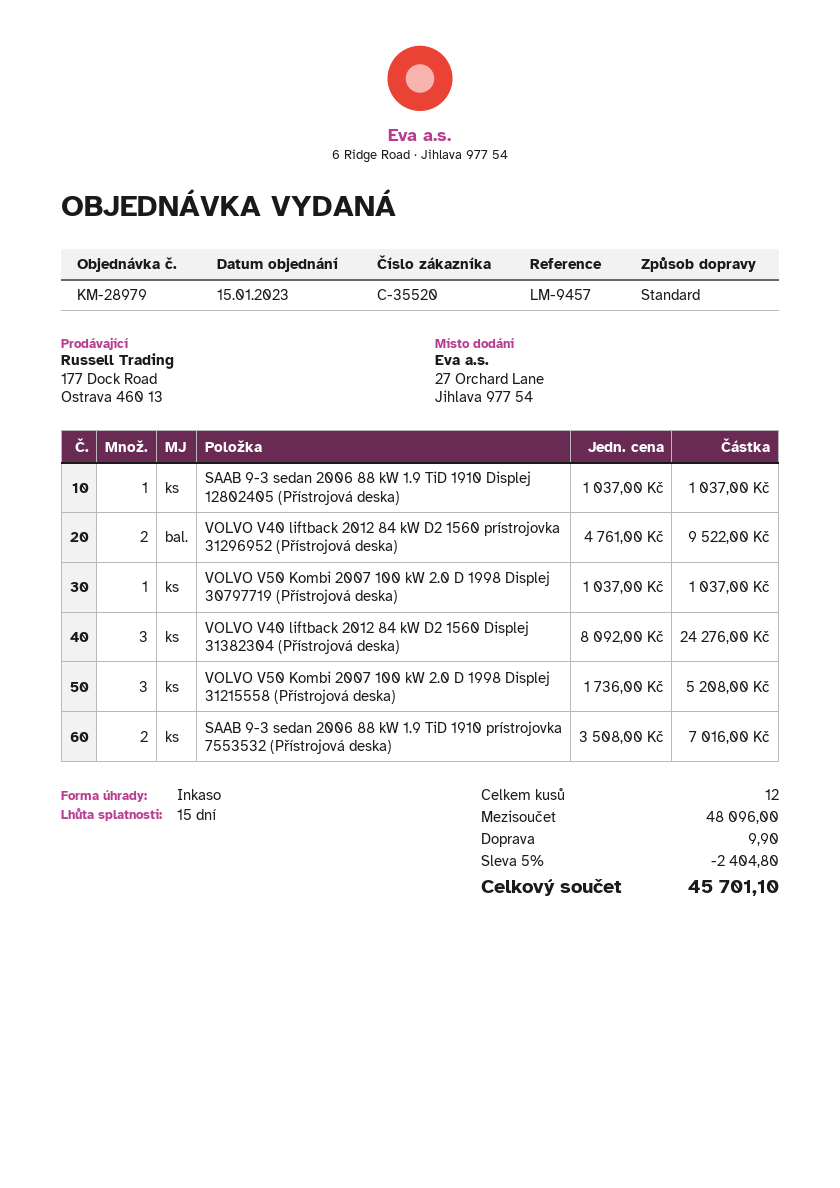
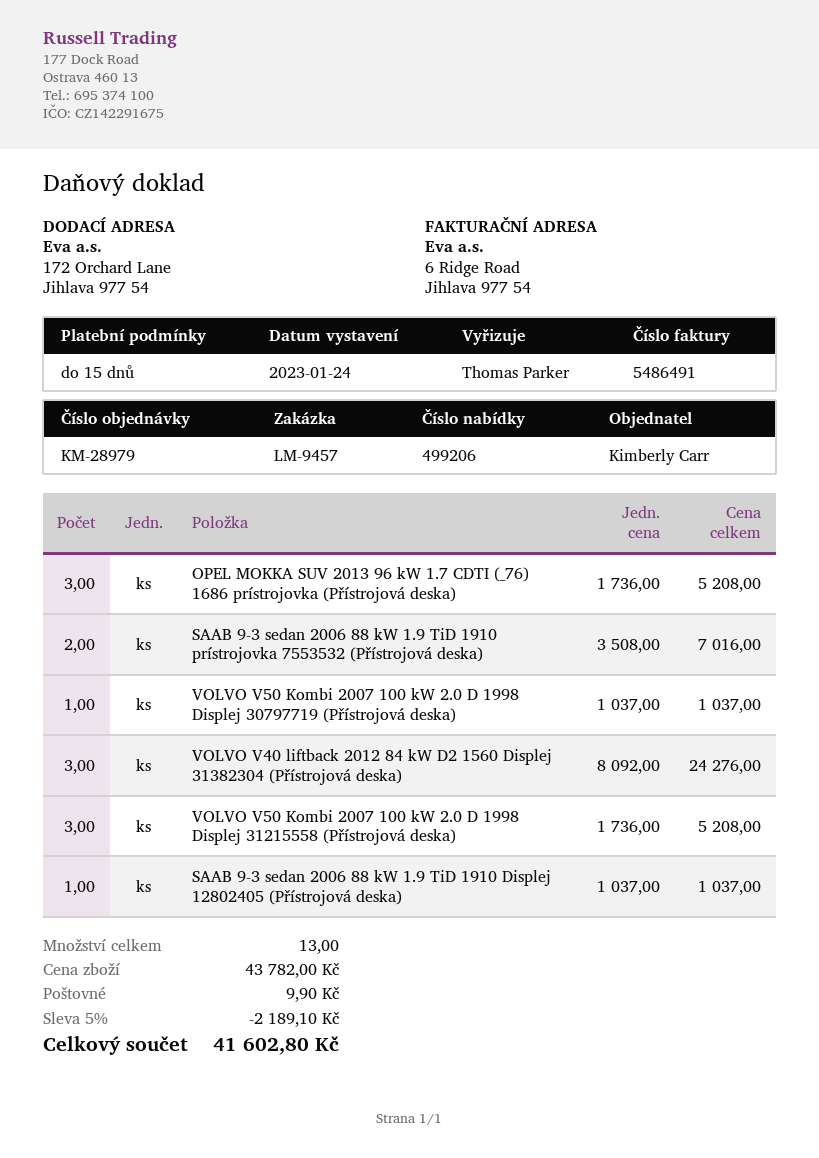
ship to: 27 Orchard Lane, Jihlava 977 54 -> 172 Orchard Lane, Jihlava 977 54
VOLVO V40 liftback 2012 84 kW D2 1560 prístrojovka 31296952 (Přístrojová deska): 2 x 4761.00 = 9522.00 -> none
OPEL MOKKA SUV 2013 96 kW 1.7 CDTI (_76) 1686 prístrojovka (Přístrojová deska): none -> 3 x 1736.00 = 5208.00
total quantity: 12 -> 13
subtotal: 48096.00 -> 43782.00
discount: 5% = 2404.80 -> 5% = 2189.10
total: 45701.10 -> 41602.80

